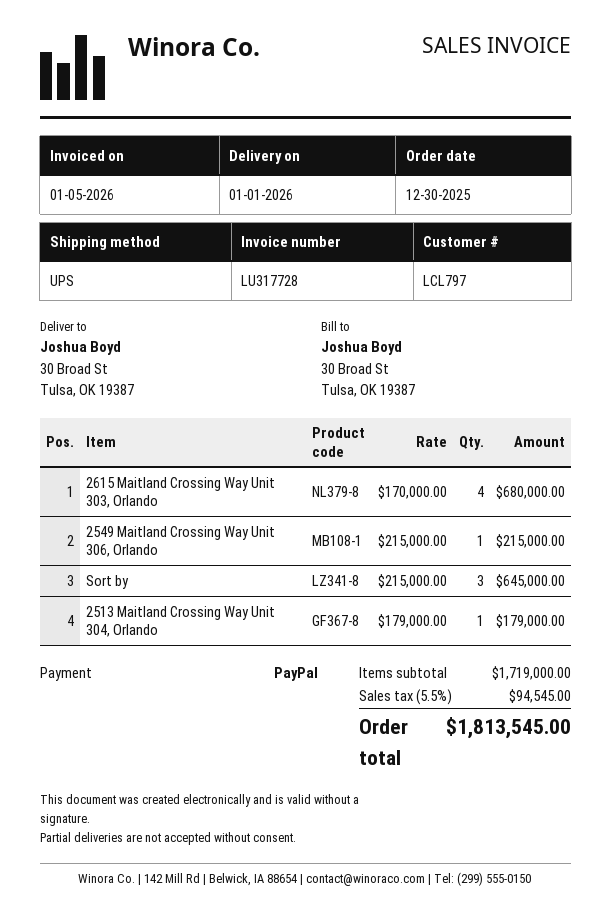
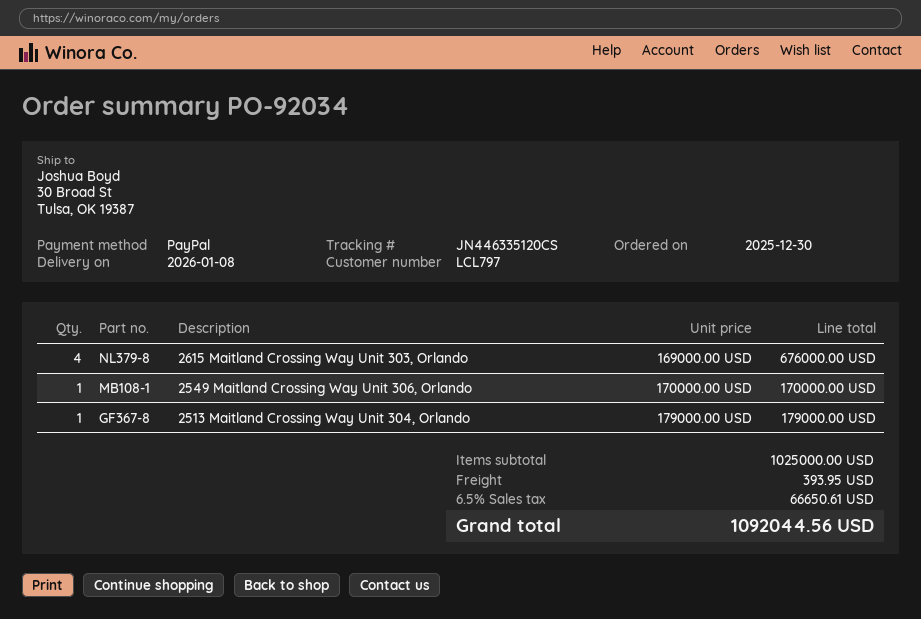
delivery date: 2026-01-01 -> 2026-01-08
2615 Maitland Crossing Way Unit 303, Orlando: 4 x 170000.00 = 680000.00 -> 4 x 169000.00 = 676000.00
2549 Maitland Crossing Way Unit 306, Orlando: 1 x 215000.00 = 215000.00 -> 1 x 170000.00 = 170000.00
Sort by: 3 x 215000.00 = 645000.00 -> none
subtotal: 1719000.00 -> 1025000.00
shipping: none -> 393.95
tax: 5.5% = 94545.00 -> 6.5% = 66650.61
total: 1813545.00 -> 1092044.56

